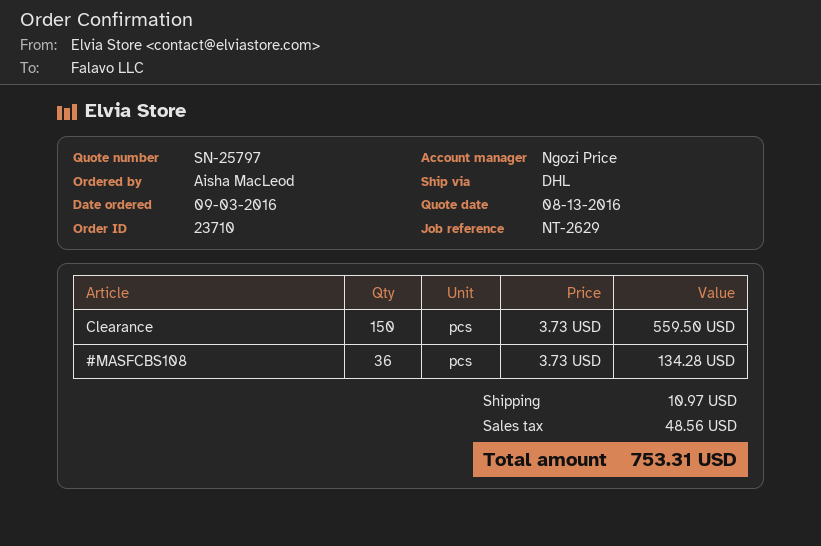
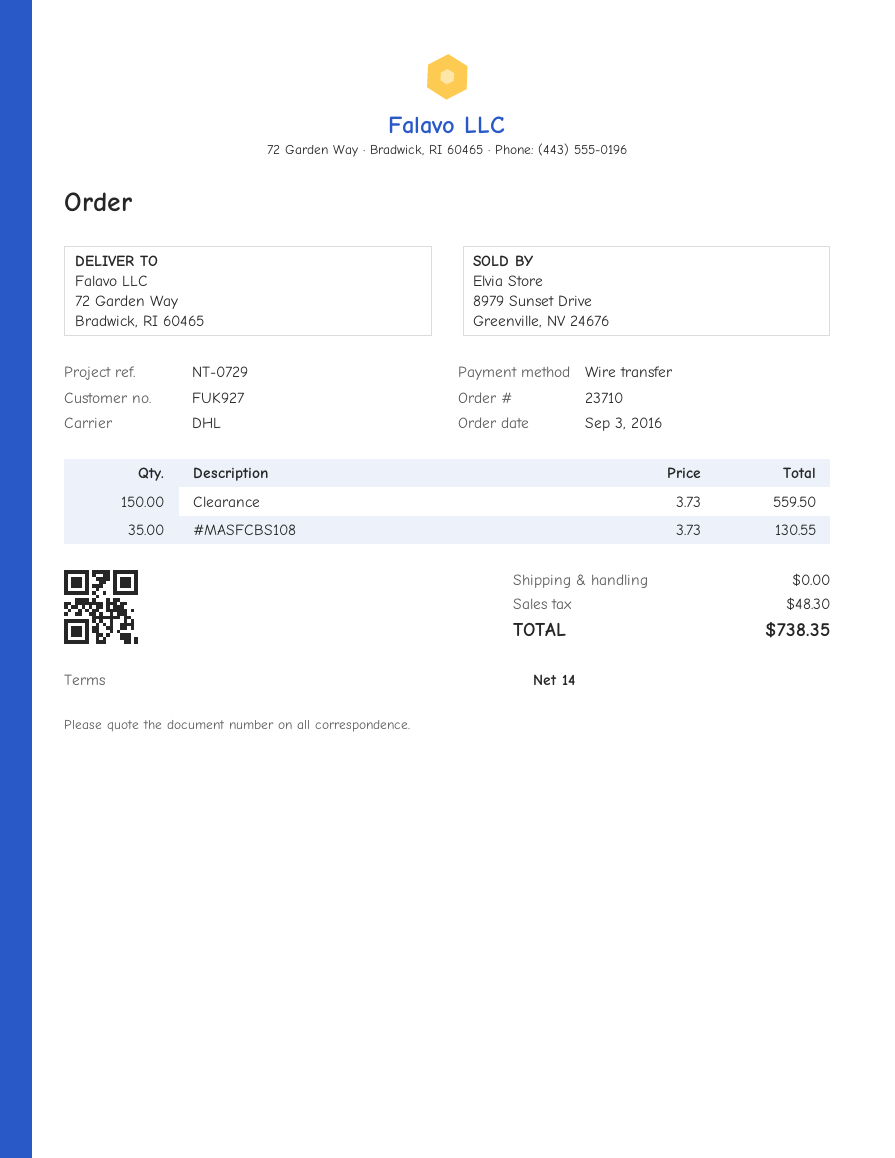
reference: NT-2629 -> NT-0729
#MASFCBS108: 36 x 3.73 = 134.28 -> 35 x 3.73 = 130.55
shipping: 10.97 -> 0.00
tax: 48.56 -> 48.30
total: 753.31 -> 738.35

